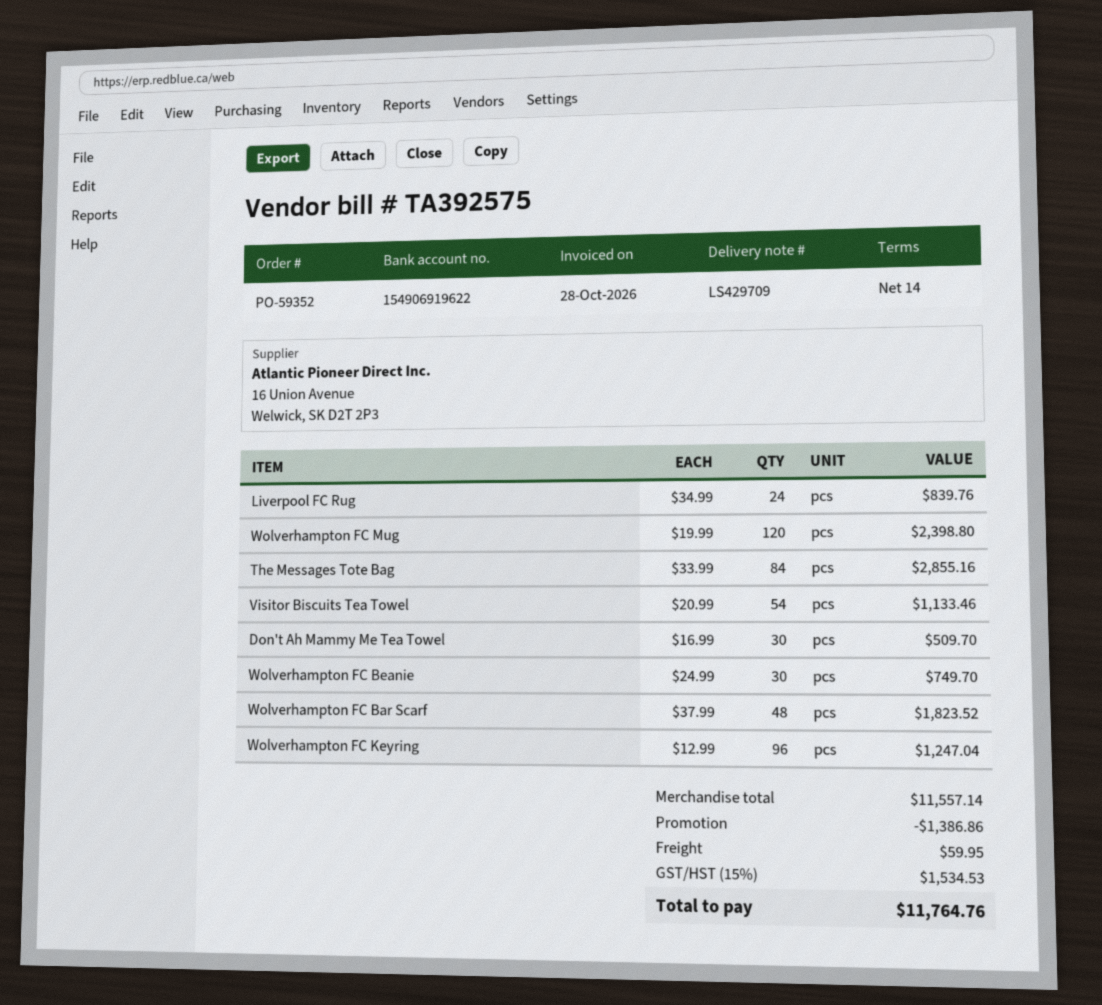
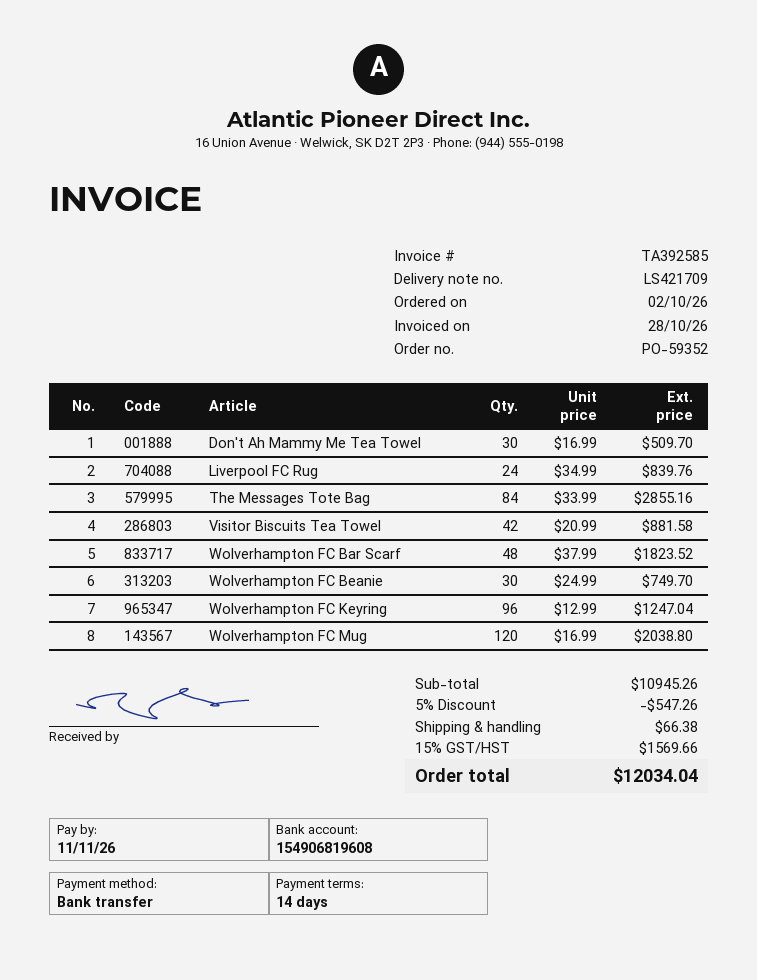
delivery note number: LS429709 -> LS421709
invoice number: TA392575 -> TA392585
bank account: 154906919622 -> 154906819608
Wolverhampton FC Mug: 120 x 19.99 = 2398.80 -> 120 x 16.99 = 2038.80
Visitor Biscuits Tea Towel: 54 x 20.99 = 1133.46 -> 42 x 20.99 = 881.58
subtotal: 11557.14 -> 10945.26
discount: 1386.86 -> 547.26
shipping: 59.95 -> 66.38
tax: 15% = 1534.53 -> 15% = 1569.66
total: 11764.76 -> 12034.04

